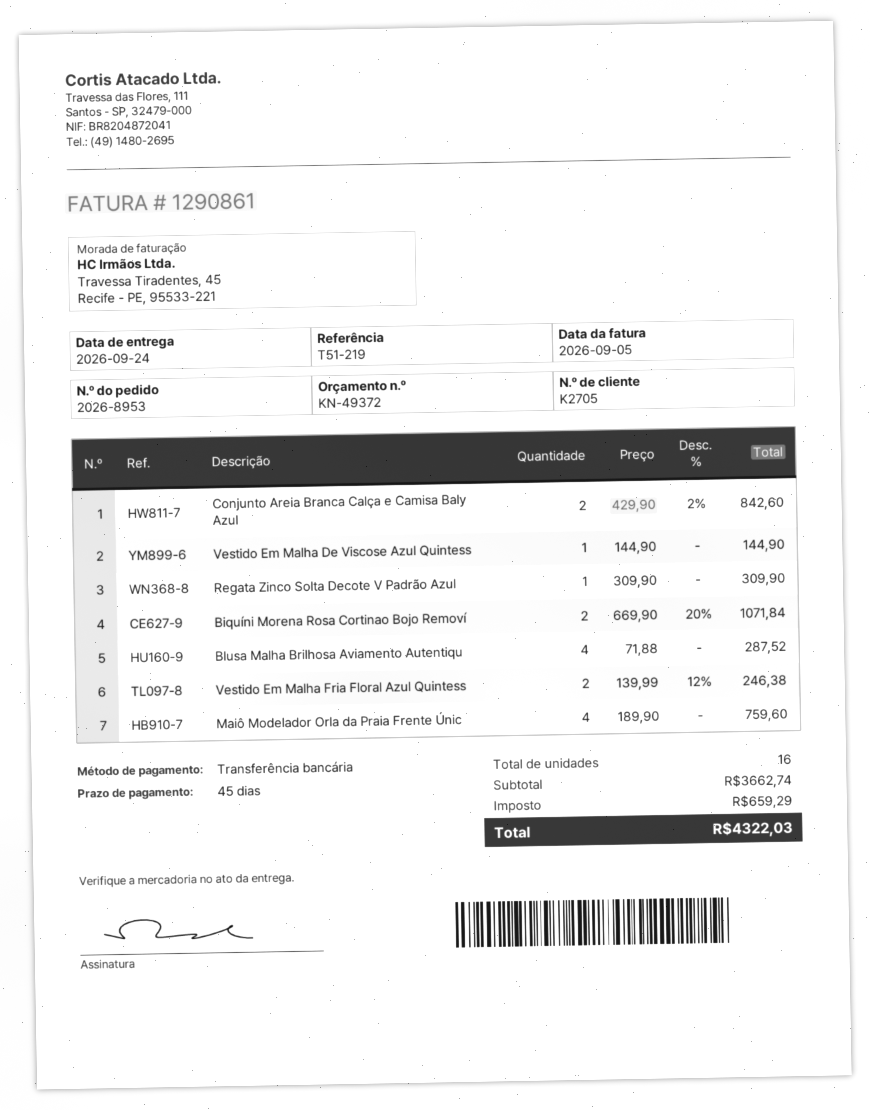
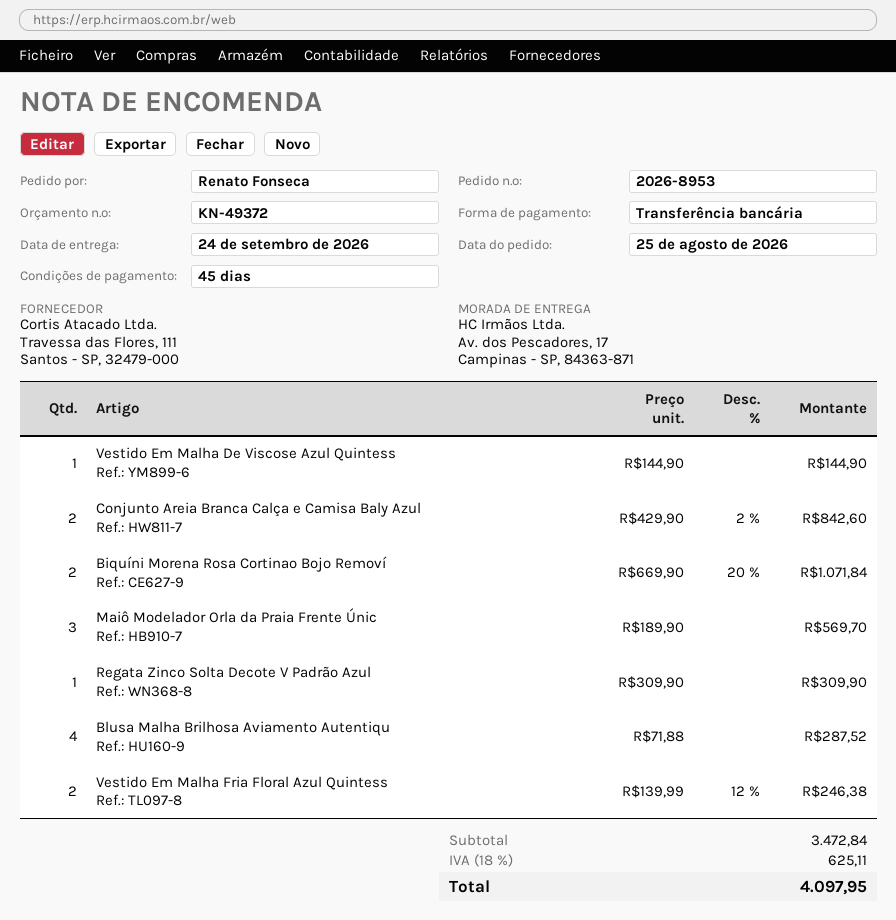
Maiô Modelador Orla da Praia Frente Únic: 4 x 189.90 = 759.60 -> 3 x 189.90 = 569.70
subtotal: 3662.74 -> 3472.84
tax: 659.29 -> 625.11
total: 4322.03 -> 4097.95

